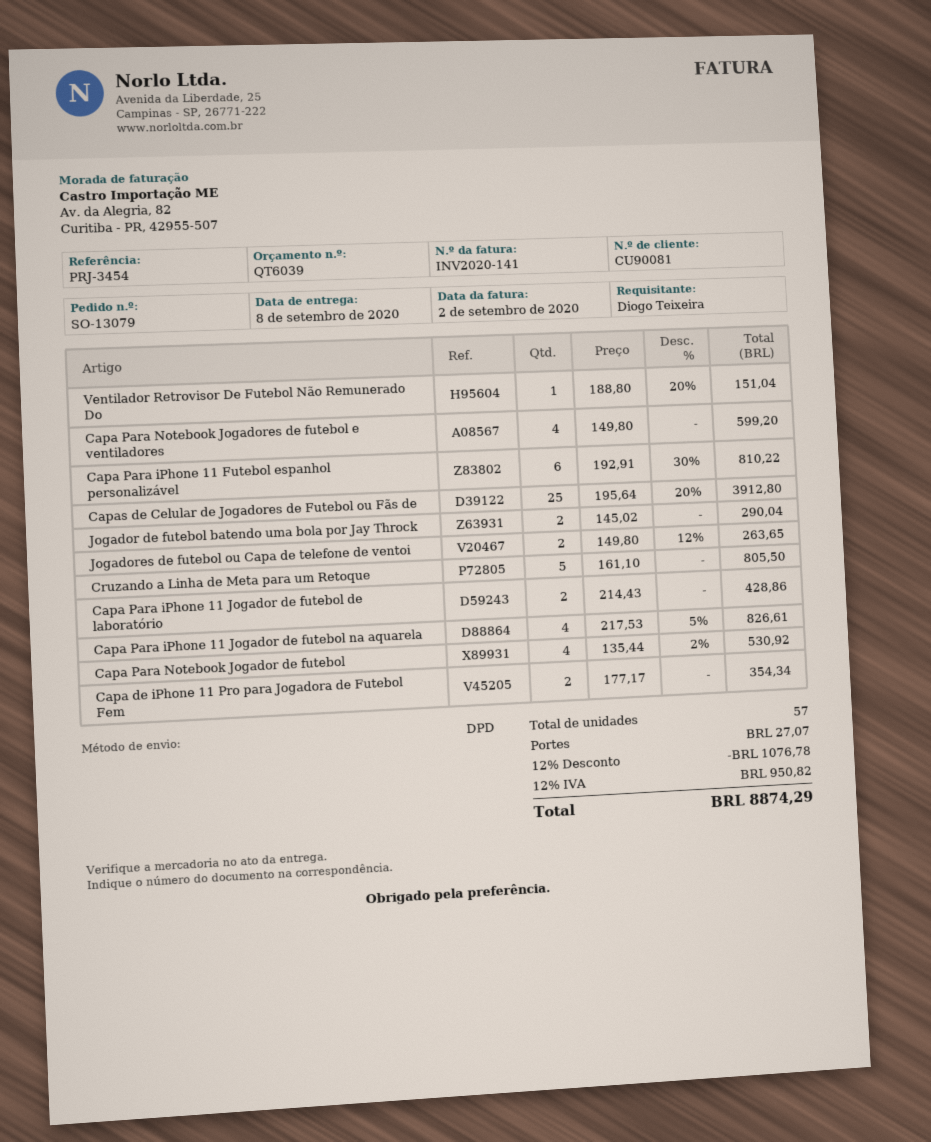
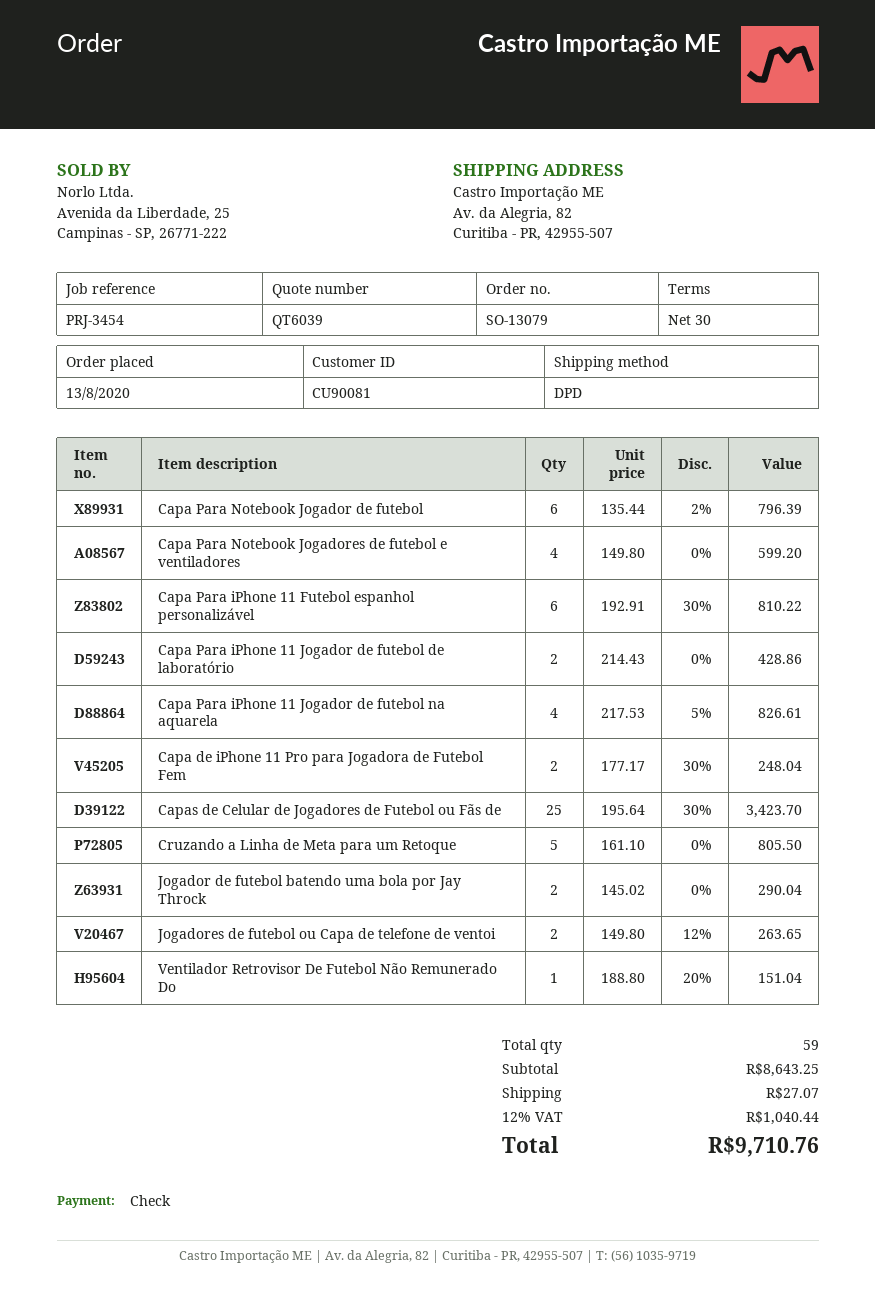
Capas de Celular de Jogadores de Futebol ou Fãs de: 25 x 195.64 - 20% = 3912.80 -> 25 x 195.64 - 30% = 3423.70
Capa Para Notebook Jogador de futebol: 4 x 135.44 - 2% = 530.92 -> 6 x 135.44 - 2% = 796.39
Capa de iPhone 11 Pro para Jogadora de Futebol Fem: 2 x 177.17 = 354.34 -> 2 x 177.17 - 30% = 248.04
total quantity: 57 -> 59
discount: 12% = 1076.78 -> none
tax: 12% = 950.82 -> 12% = 1040.44
total: 8874.29 -> 9710.76

